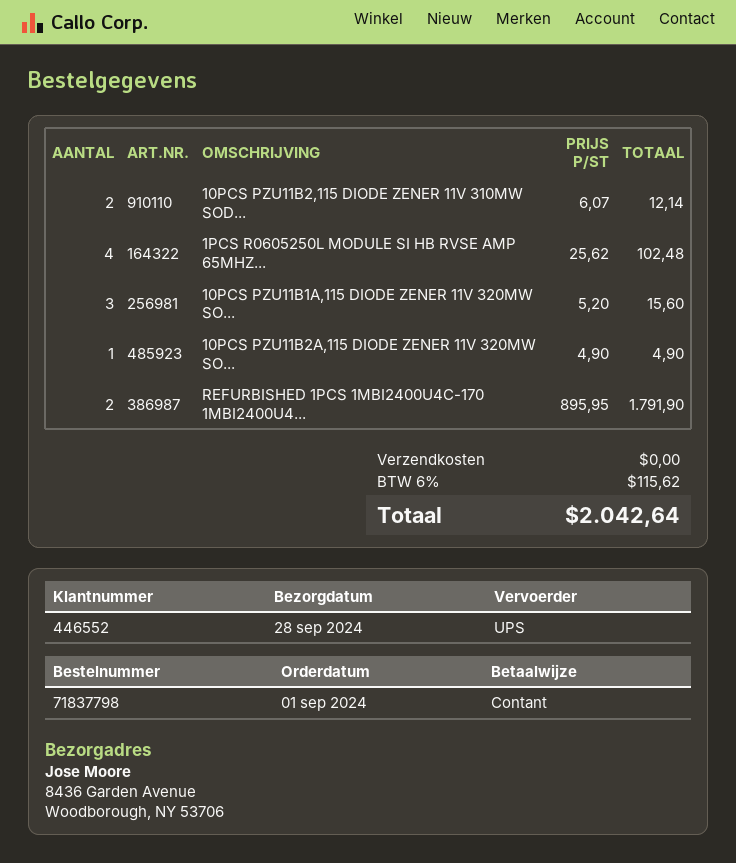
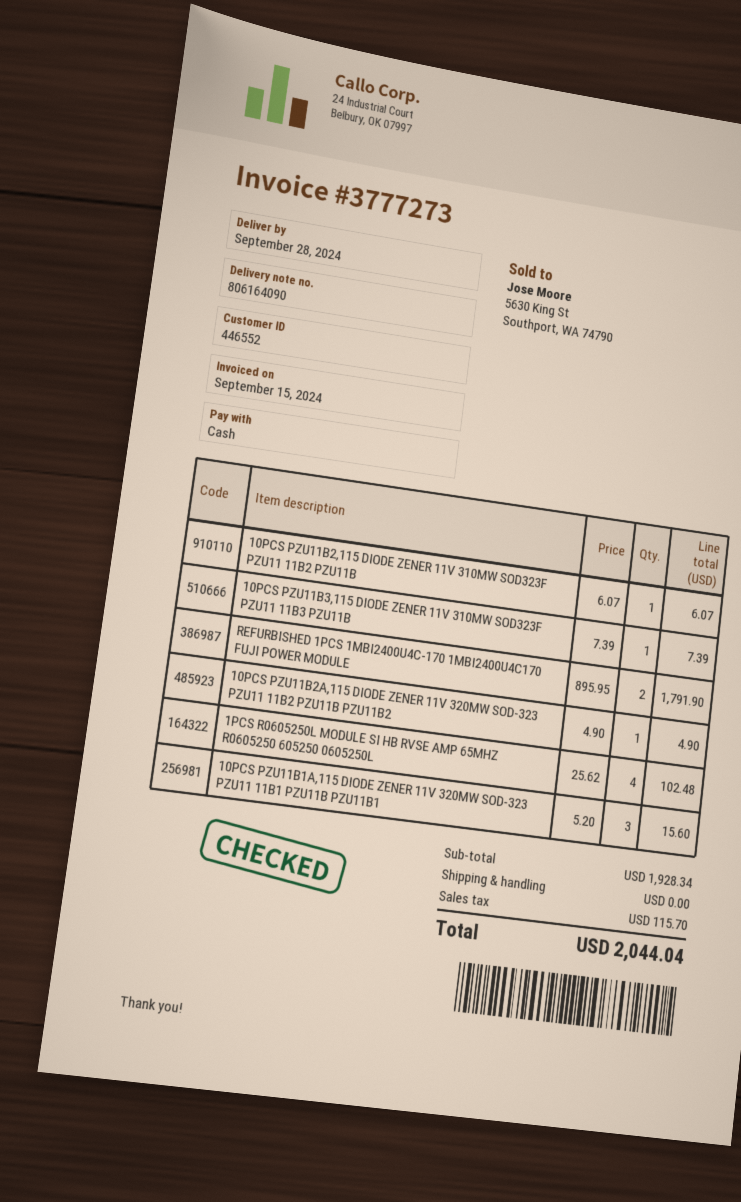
10PCS PZU11B2,115 DIODE ZENER 11V 310MW SOD...: 2 x 6.07 = 12.14 -> 1 x 6.07 = 6.07
10PCS PZU11B3,115 DIODE ZENER 11V 310MW SOD323F PZU11 11B3 PZU11B: none -> 1 x 7.39 = 7.39
tax: 115.62 -> 115.70
total: 2042.64 -> 2044.04

